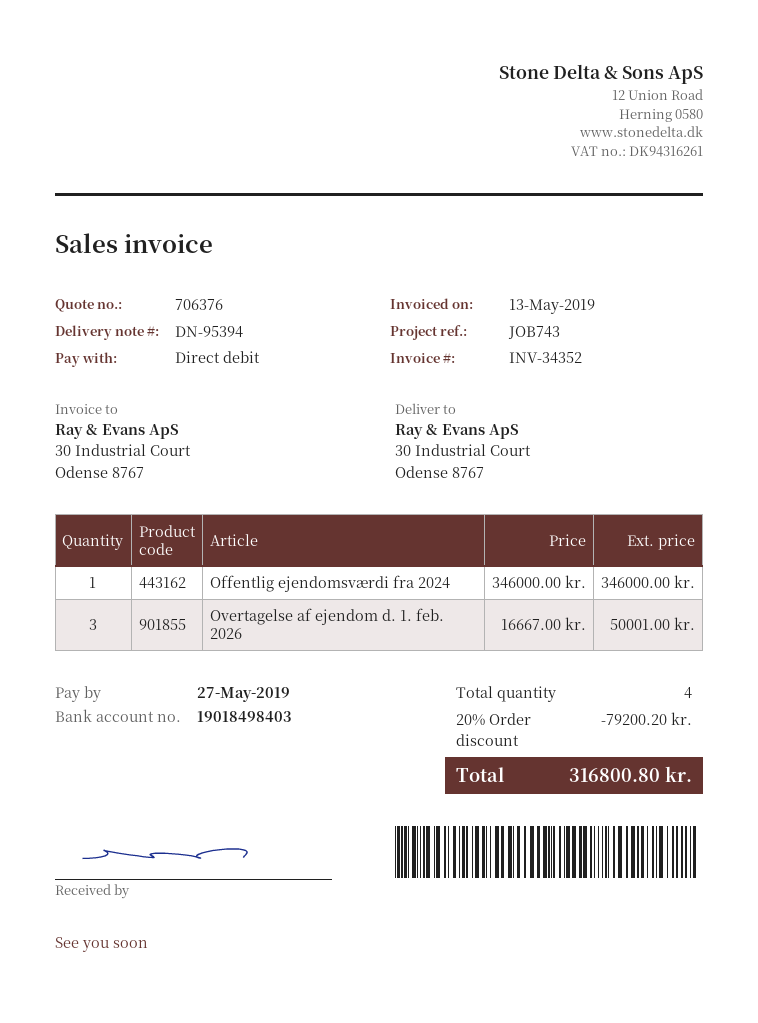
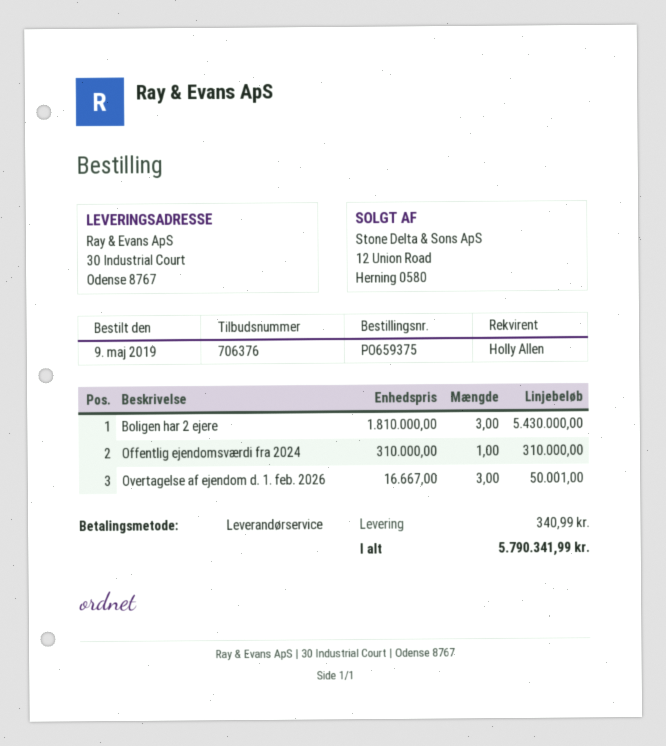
Offentlig ejendomsværdi fra 2024: 1 x 346000.00 = 346000.00 -> 1 x 310000.00 = 310000.00
Boligen har 2 ejere: none -> 3 x 1810000.00 = 5430000.00
discount: 20% = 79200.20 -> none
shipping: none -> 340.99
total: 316800.80 -> 5790341.99

